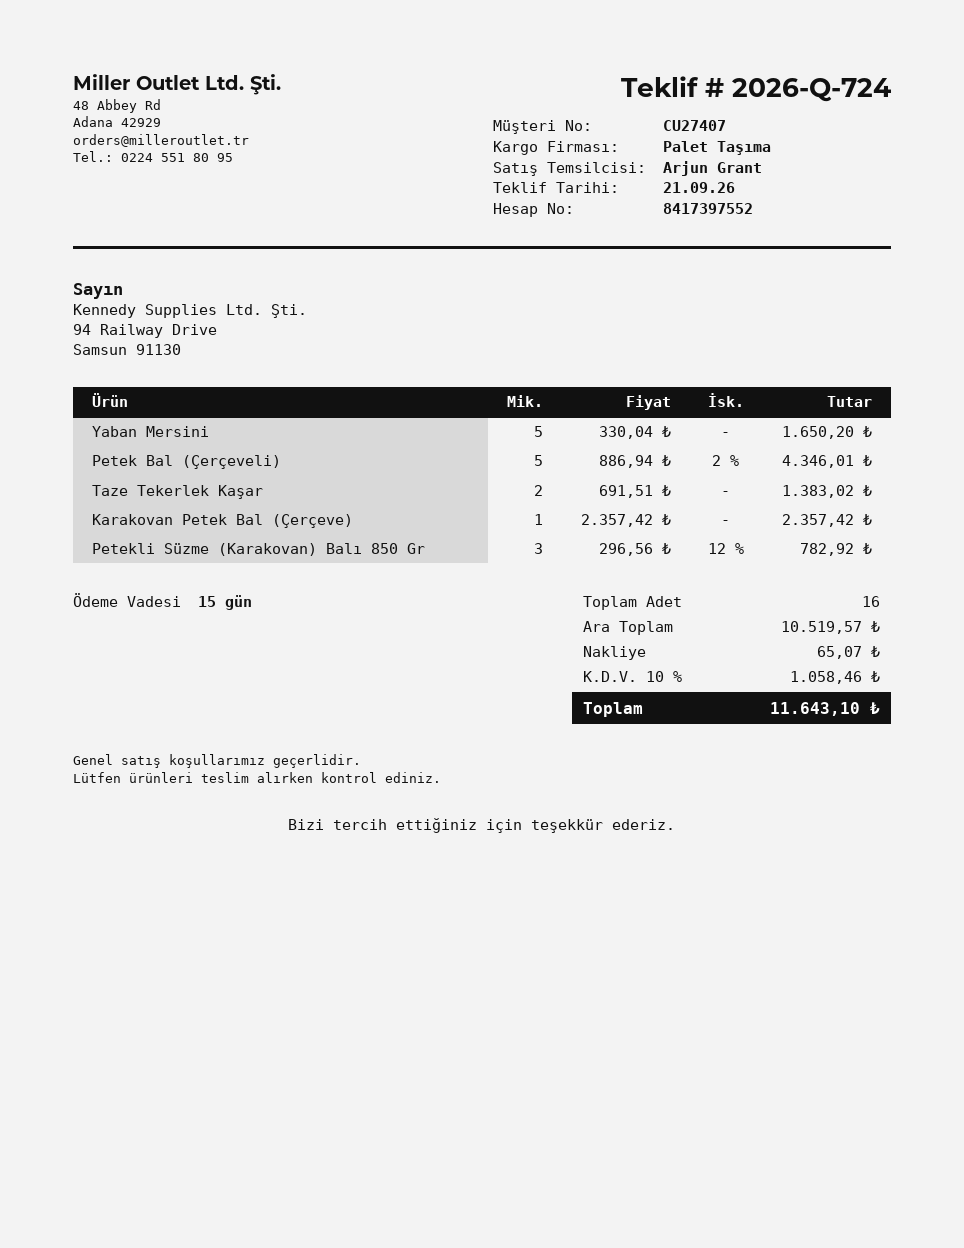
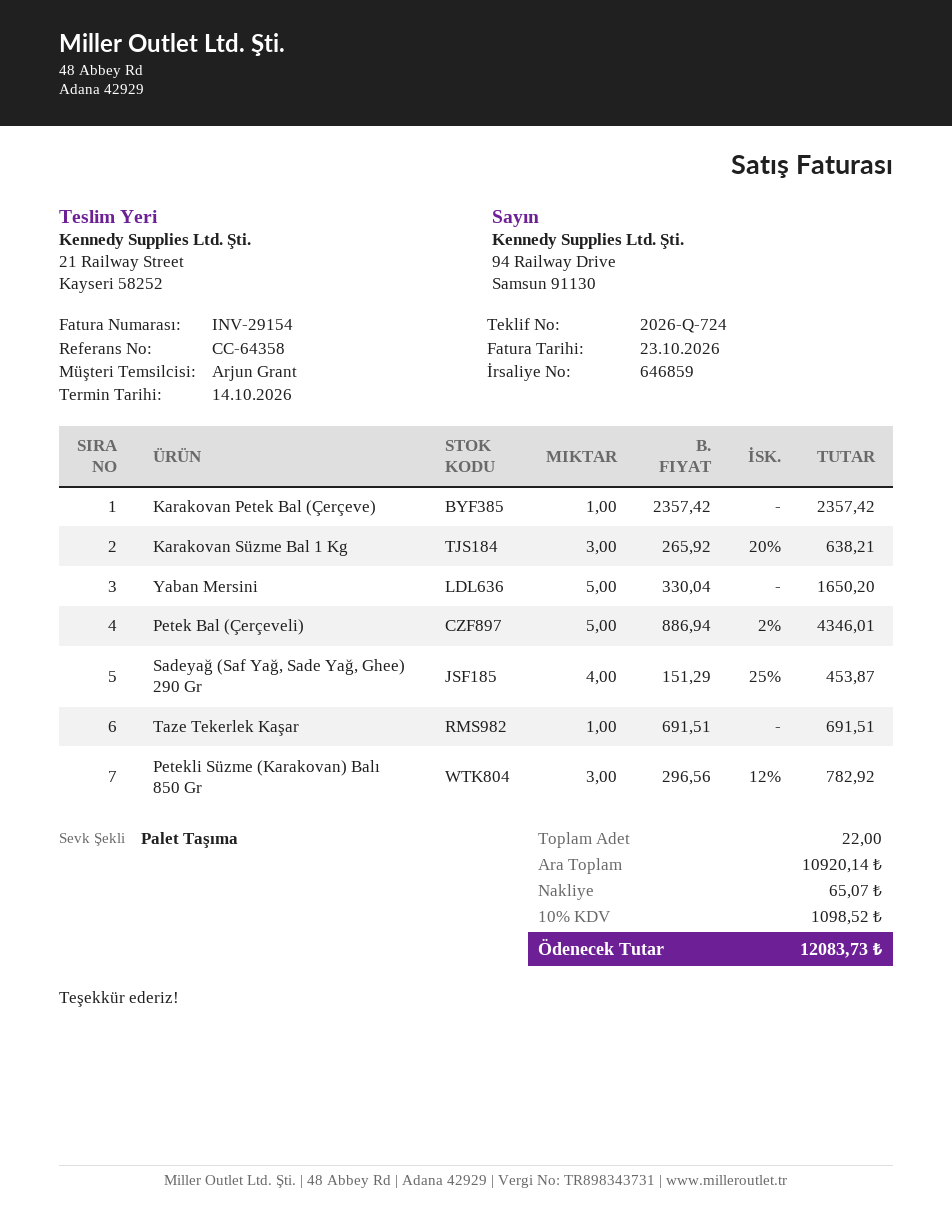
Taze Tekerlek Kaşar: 2 x 691.51 = 1383.02 -> 1 x 691.51 = 691.51
Karakovan Süzme Bal 1 Kg: none -> 3 x 265.92 - 20% = 638.21
Sadeyağ (Saf Yağ, Sade Yağ, Ghee) 290 Gr: none -> 4 x 151.29 - 25% = 453.87
total quantity: 16 -> 22
subtotal: 10519.57 -> 10920.14
tax: 10% = 1058.46 -> 10% = 1098.52
total: 11643.10 -> 12083.73

